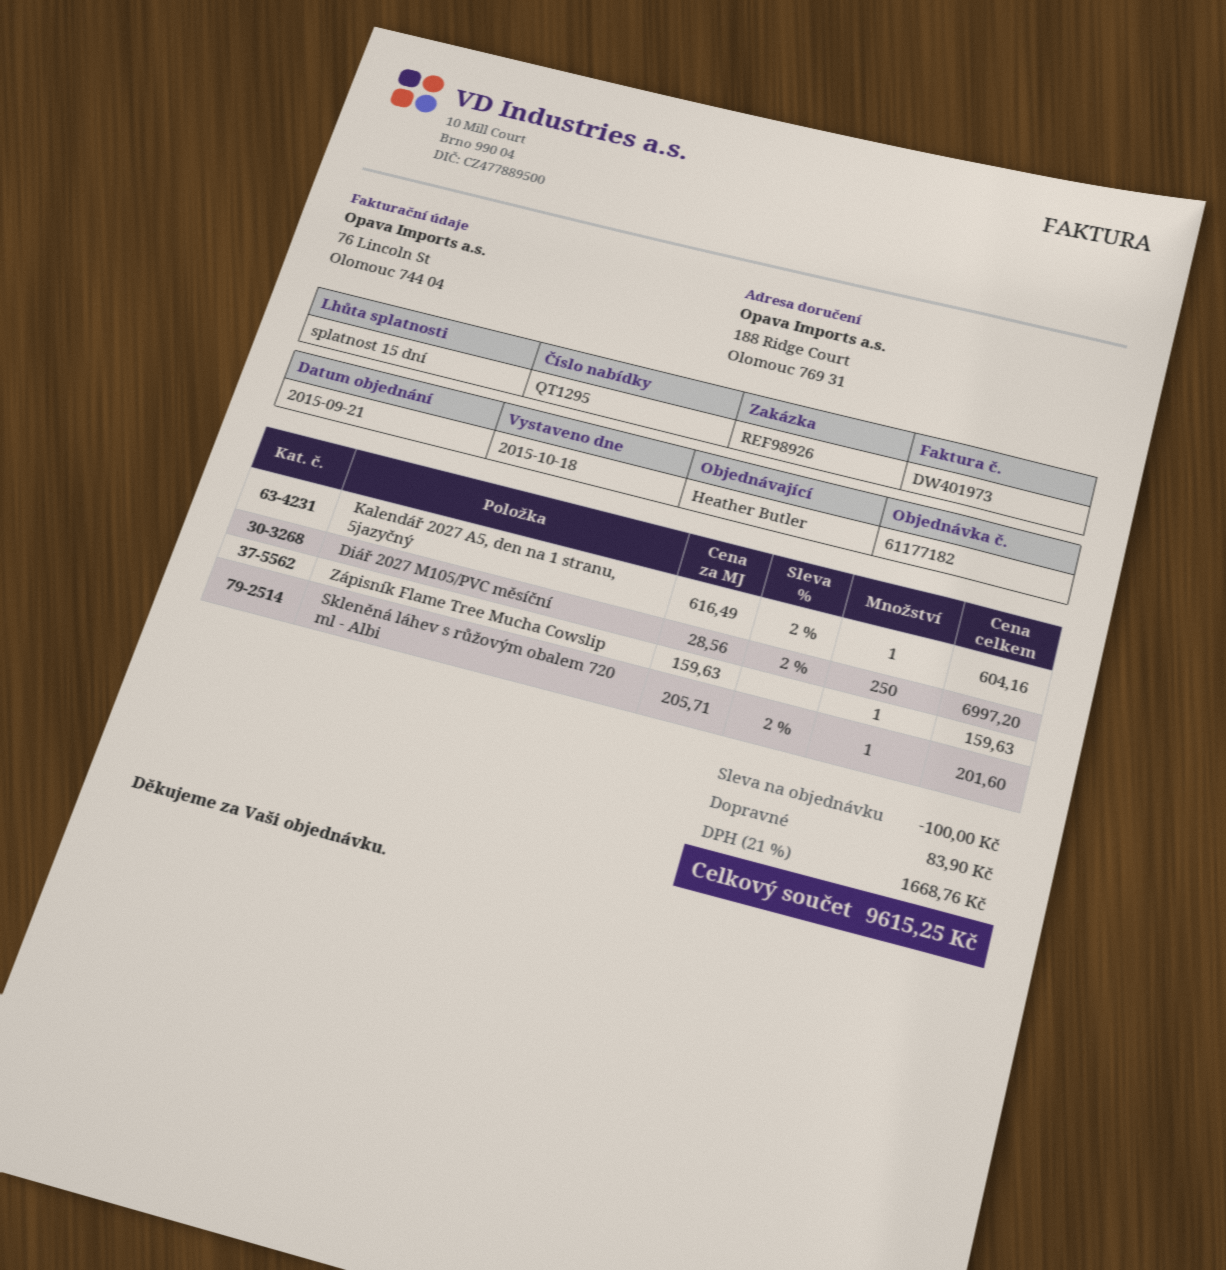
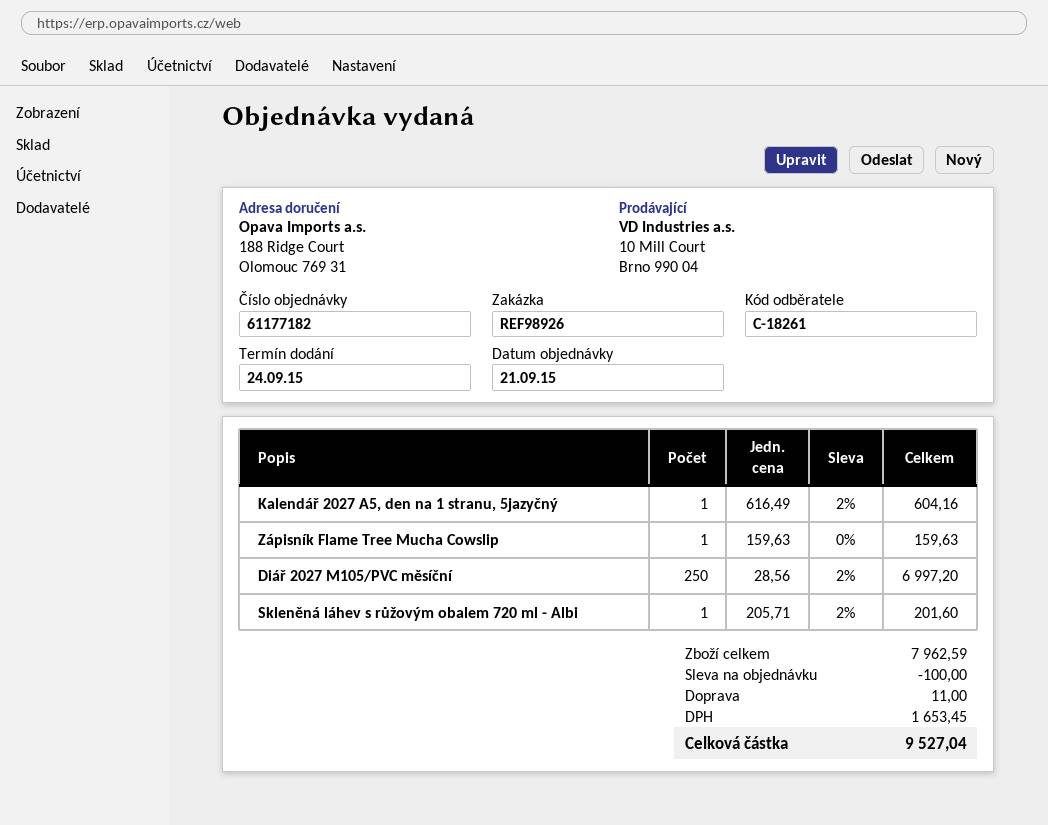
shipping: 83.90 -> 11.00
tax: 1668.76 -> 1653.45
total: 9615.25 -> 9527.04

